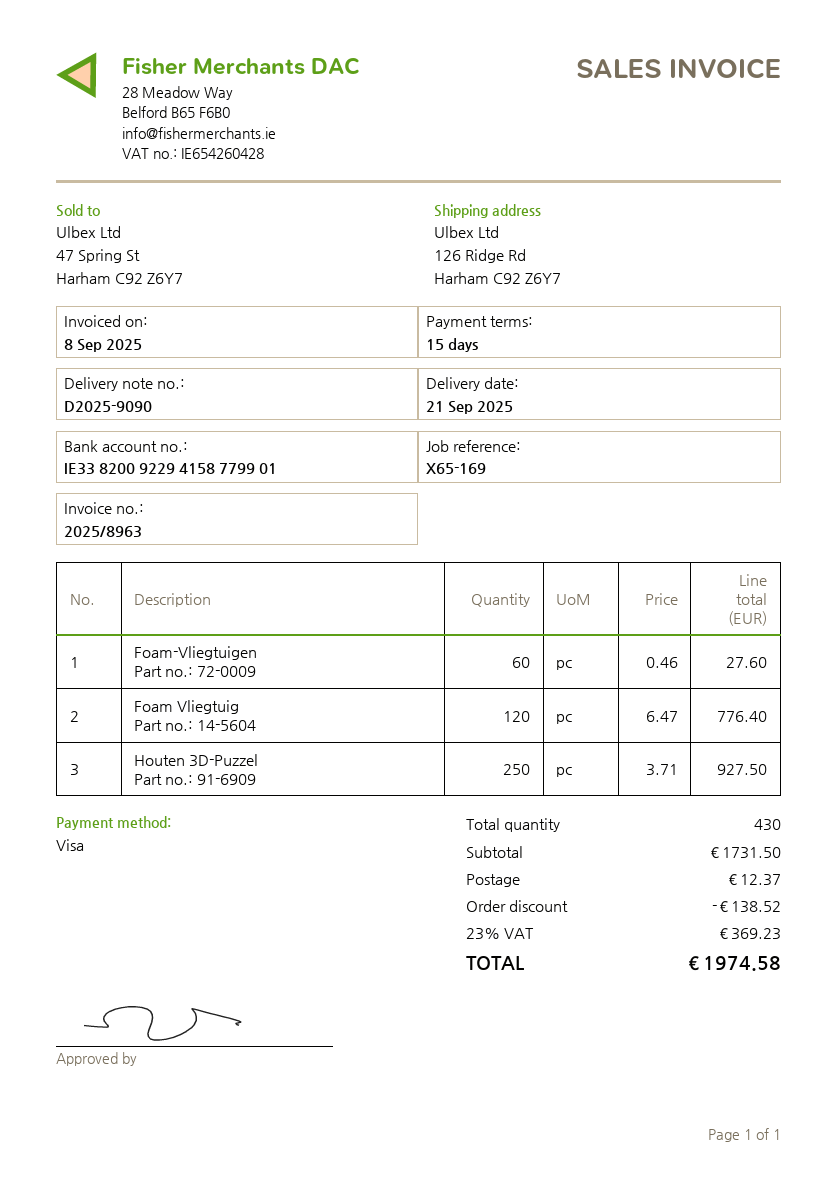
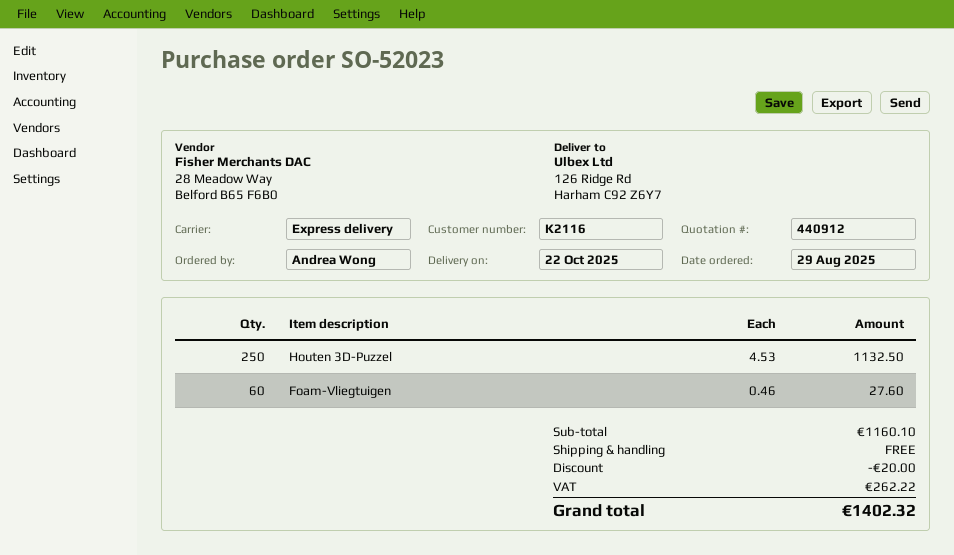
delivery date: 2025-09-21 -> 2025-10-22
Foam Vliegtuig: 120 x 6.47 = 776.40 -> none
Houten 3D-Puzzel: 250 x 3.71 = 927.50 -> 250 x 4.53 = 1132.50
subtotal: 1731.50 -> 1160.10
discount: 138.52 -> 20.00
shipping: 12.37 -> 0.00
tax: 369.23 -> 262.22
total: 1974.58 -> 1402.32

